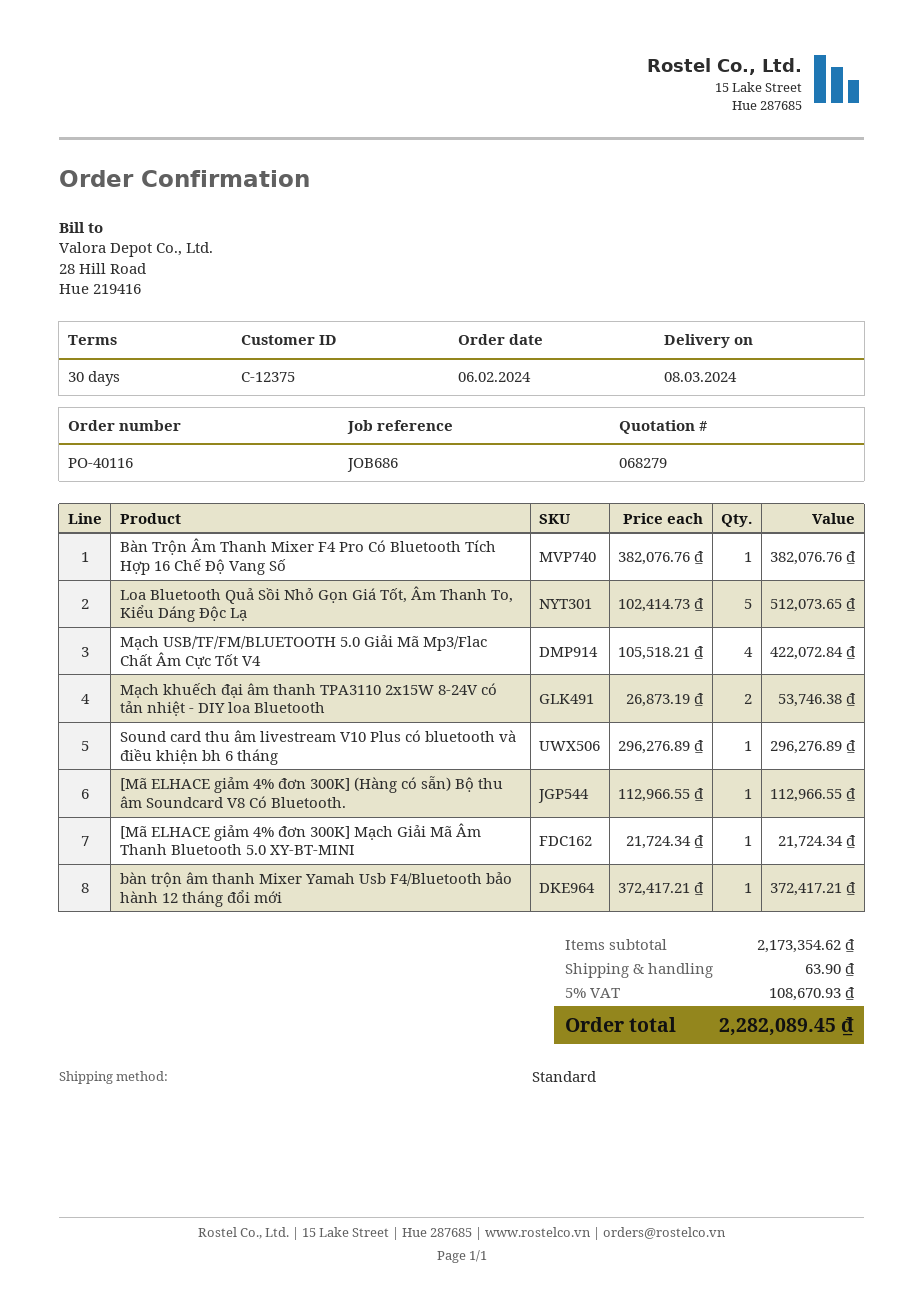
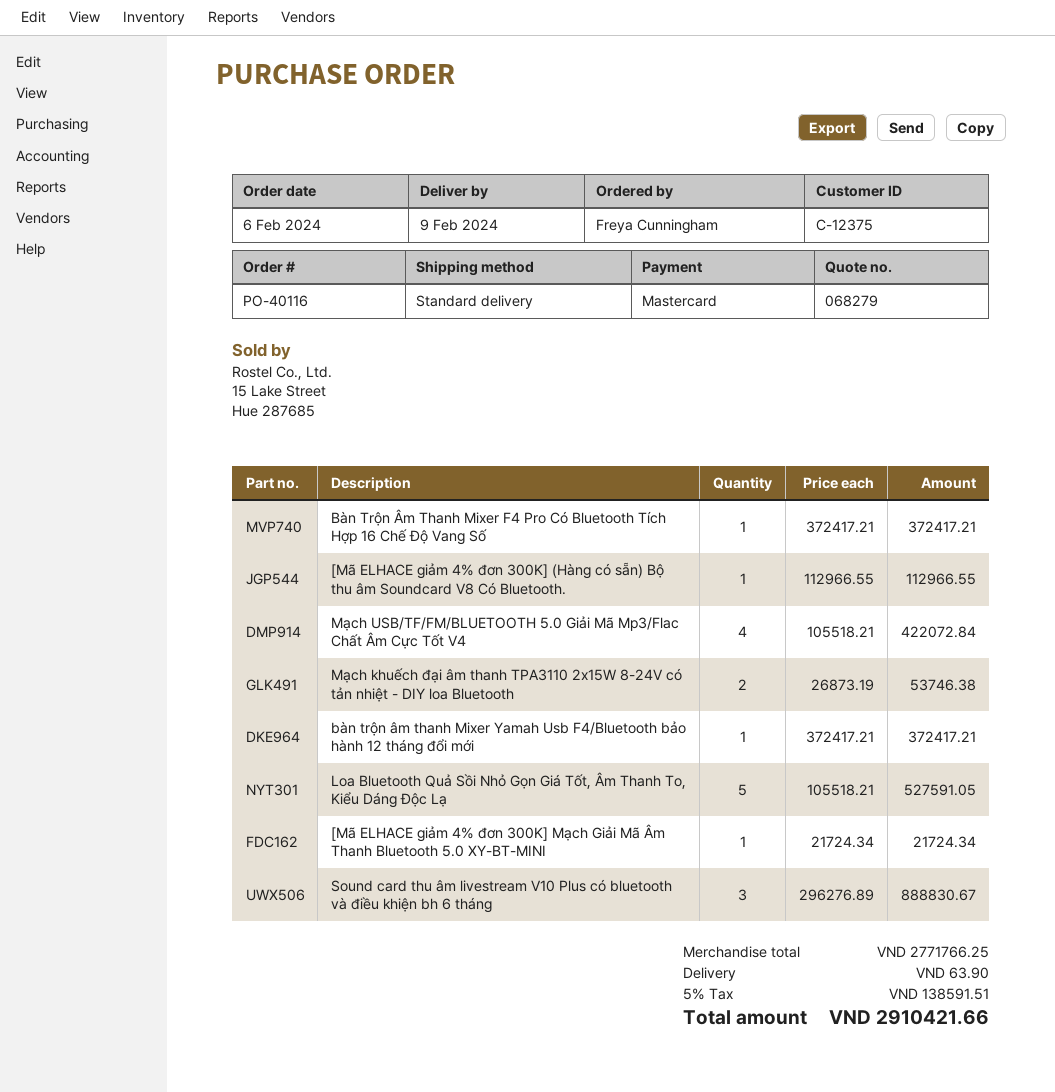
delivery date: 2024-03-08 -> 2024-02-09
Bàn Trộn Âm Thanh Mixer F4 Pro Có Bluetooth Tích Hợp 16 Chế Độ Vang Số: 1 x 382076.76 = 382076.76 -> 1 x 372417.21 = 372417.21
Loa Bluetooth Quả Sồi Nhỏ Gọn Giá Tốt, Âm Thanh To, Kiểu Dáng Độc Lạ: 5 x 102414.73 = 512073.65 -> 5 x 105518.21 = 527591.05
Sound card thu âm livestream V10 Plus có bluetooth và điều khiện bh 6 tháng: 1 x 296276.89 = 296276.89 -> 3 x 296276.89 = 888830.67
subtotal: 2173354.62 -> 2771766.25
tax: 5% = 108670.93 -> 5% = 138591.51
total: 2282089.45 -> 2910421.66

